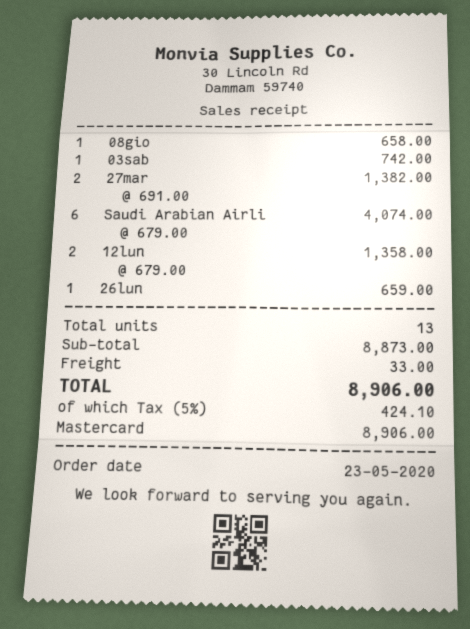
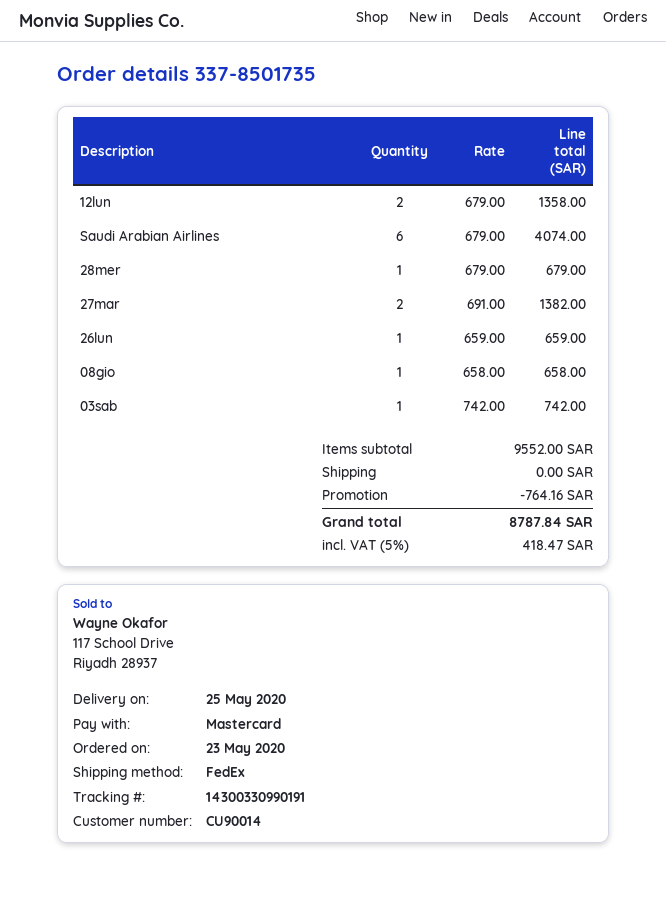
28mer: none -> 1 x 679.00 = 679.00
subtotal: 8873.00 -> 9552.00
discount: none -> 764.16
shipping: 33.00 -> 0.00
tax: 5% = 424.10 -> 5% = 418.47
total: 8906.00 -> 8787.84

